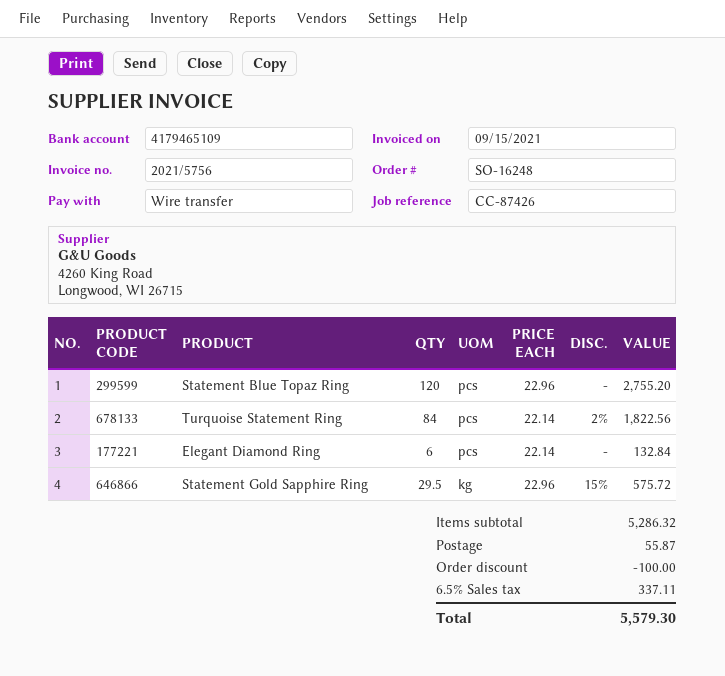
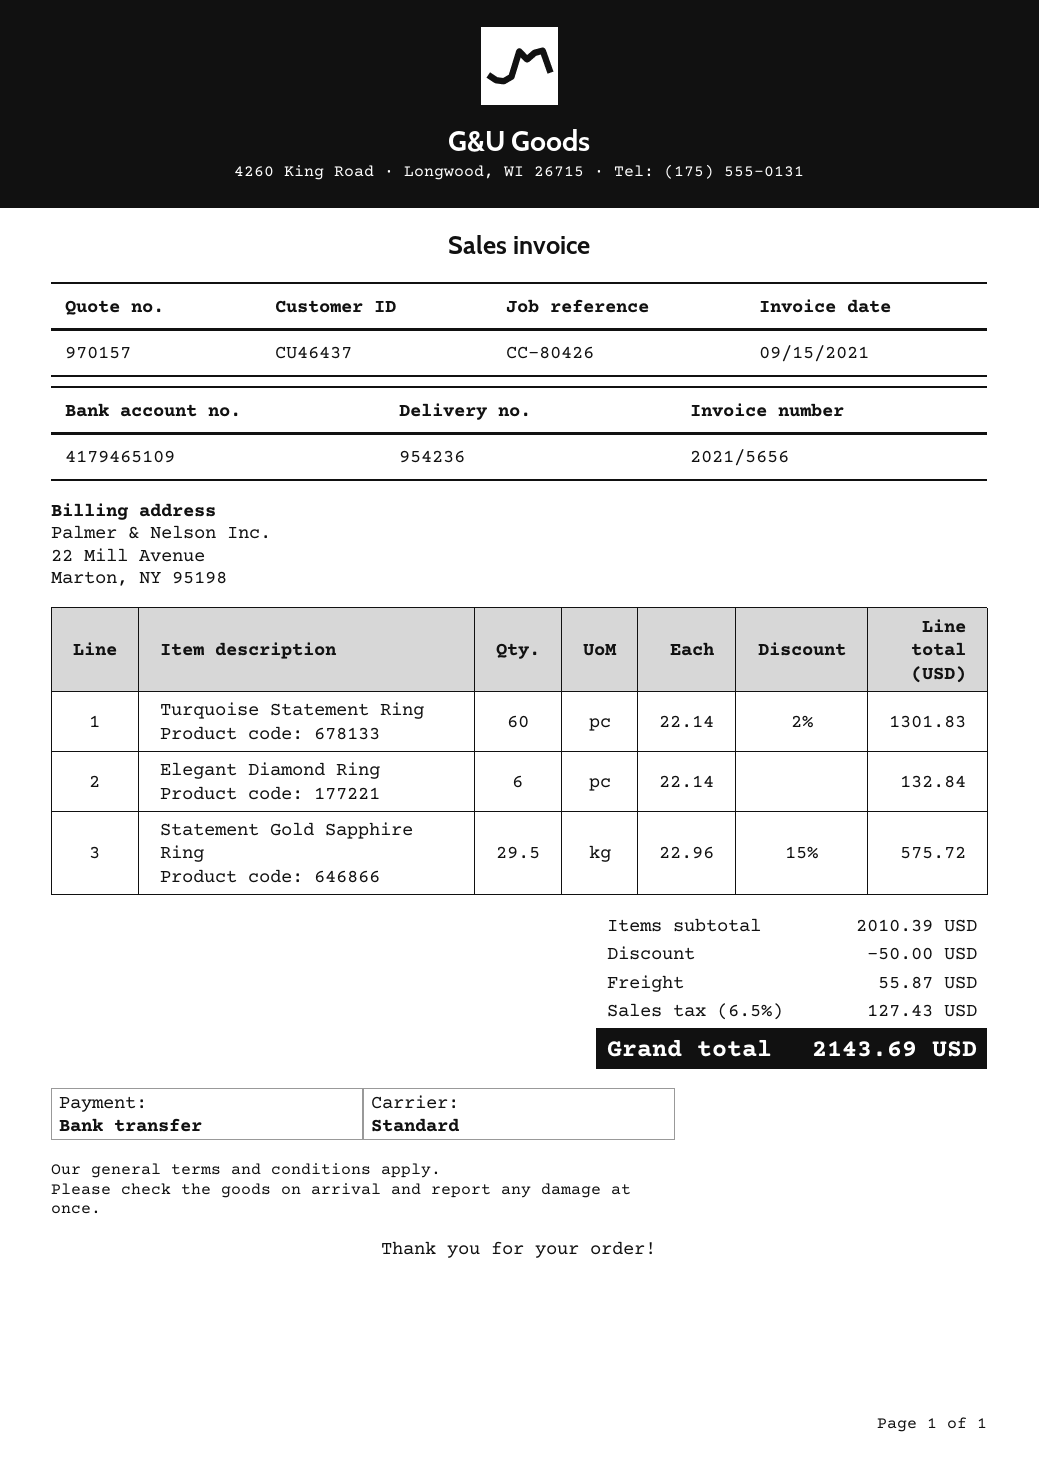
invoice number: 2021/5756 -> 2021/5656
reference: CC-87426 -> CC-80426
Statement Blue Topaz Ring: 120 x 22.96 = 2755.20 -> none
Turquoise Statement Ring: 84 x 22.14 - 2% = 1822.56 -> 60 x 22.14 - 2% = 1301.83
subtotal: 5286.32 -> 2010.39
discount: 100.00 -> 50.00
tax: 6.5% = 337.11 -> 6.5% = 127.43
total: 5579.30 -> 2143.69

